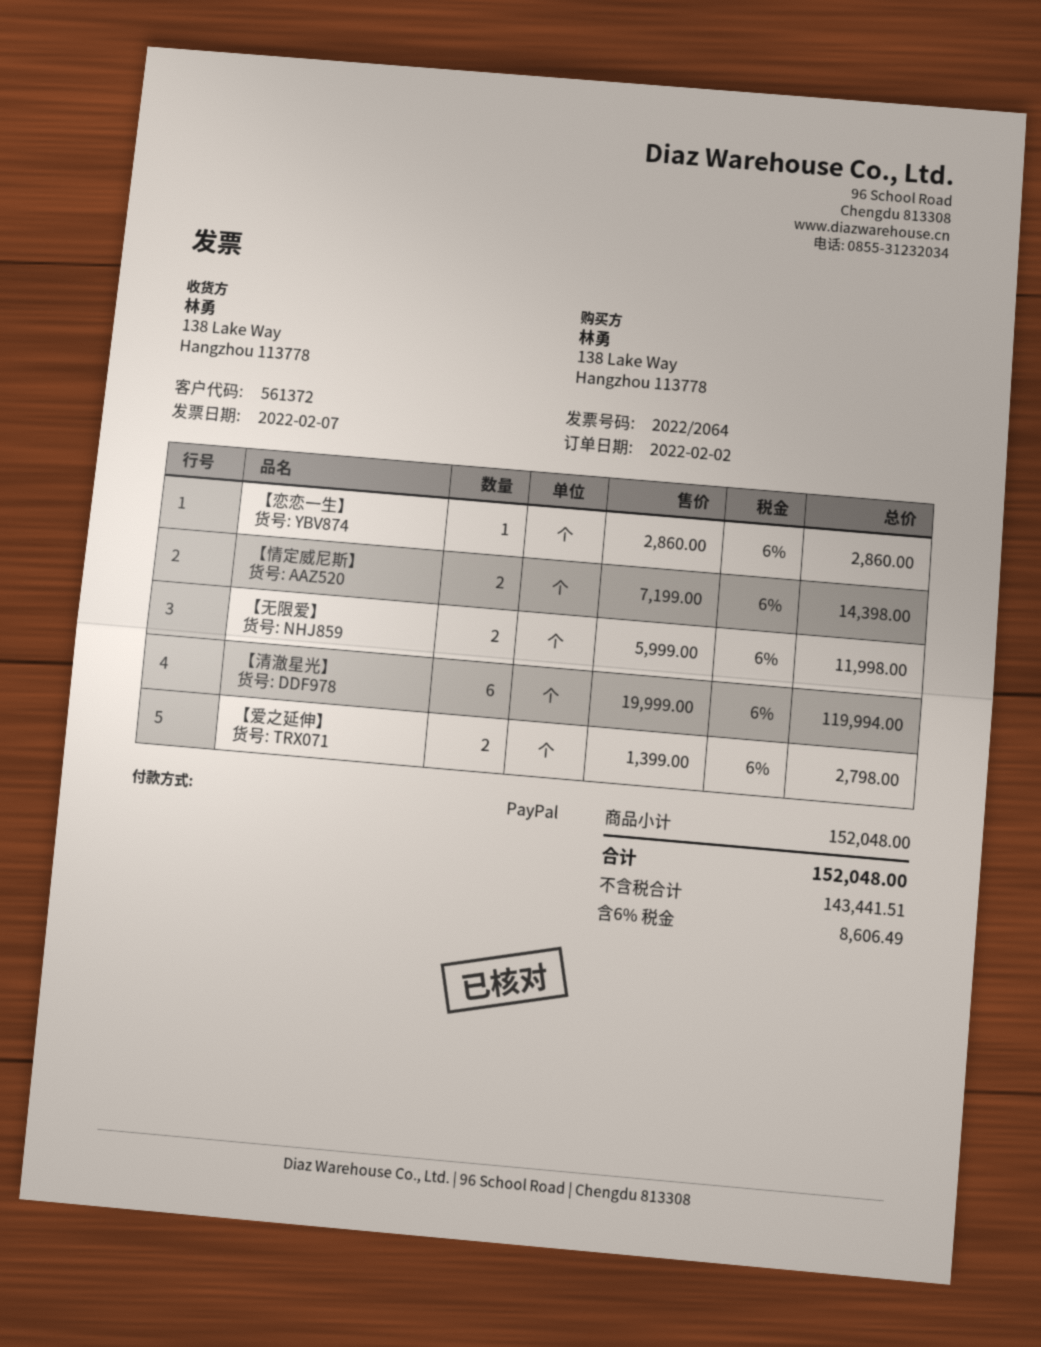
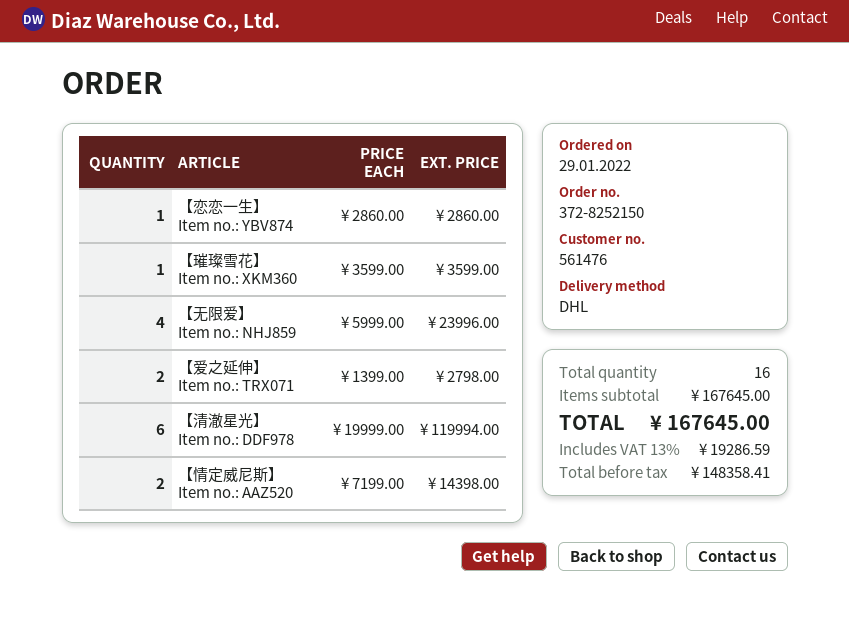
order date: 2022-02-02 -> 2022-01-29
customer number: 561372 -> 561476
【无限爱】: 2 x 5999.00 = 11998.00 -> 4 x 5999.00 = 23996.00
【璀璨雪花】: none -> 1 x 3599.00 = 3599.00
subtotal: 152048.00 -> 167645.00
net: 143441.51 -> 148358.41
tax: 6% = 8606.49 -> 13% = 19286.59
total: 152048.00 -> 167645.00

